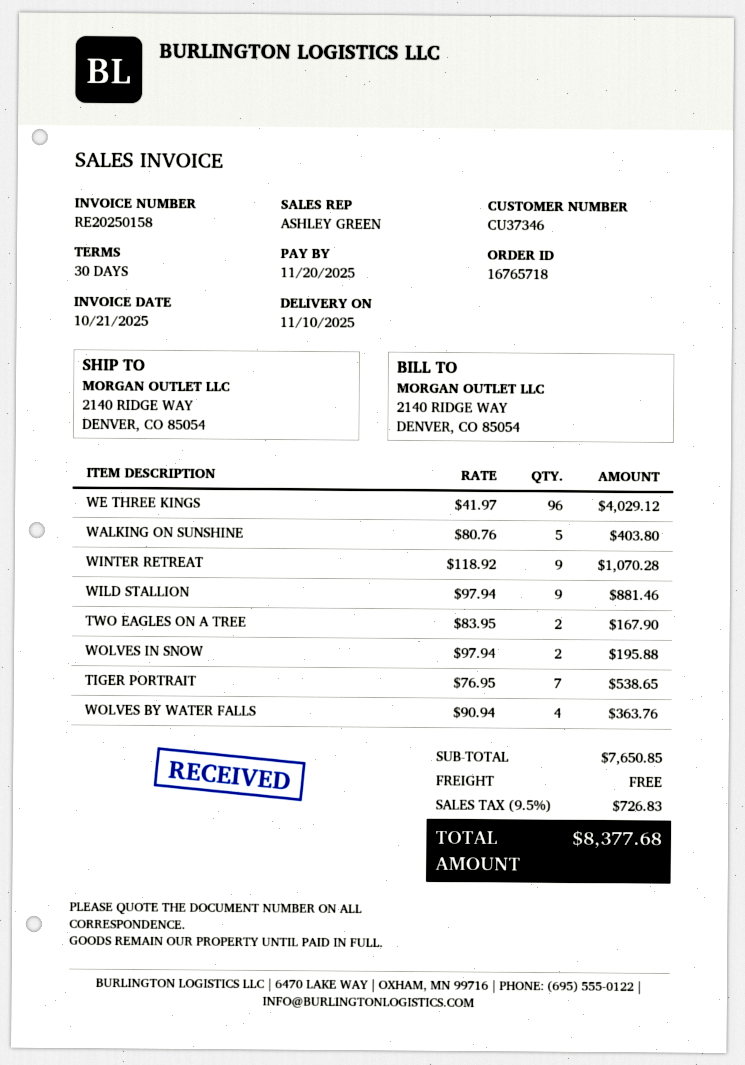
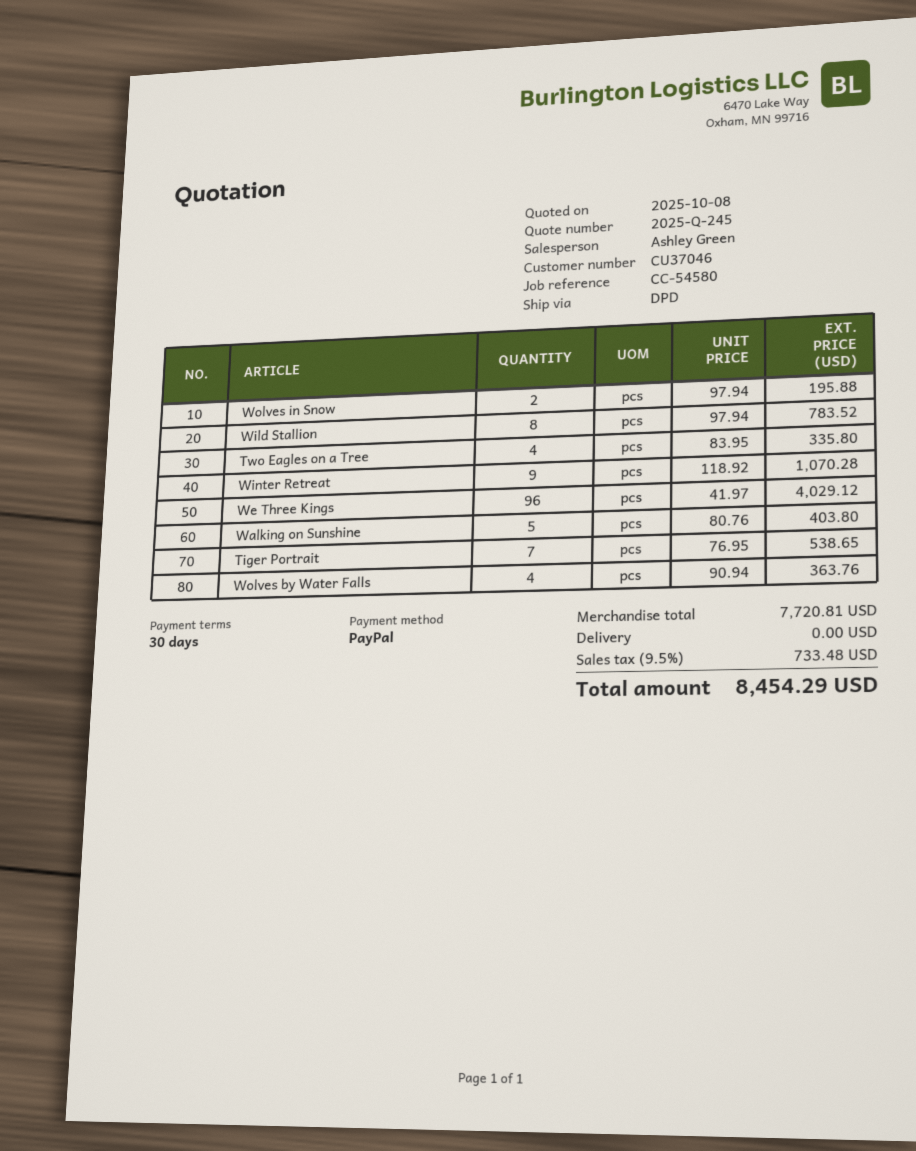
customer number: CU37346 -> CU37046
WILD STALLION: 9 x 97.94 = 881.46 -> 8 x 97.94 = 783.52
TWO EAGLES ON A TREE: 2 x 83.95 = 167.90 -> 4 x 83.95 = 335.80
subtotal: 7650.85 -> 7720.81
tax: 9.5% = 726.83 -> 9.5% = 733.48
total: 8377.68 -> 8454.29

